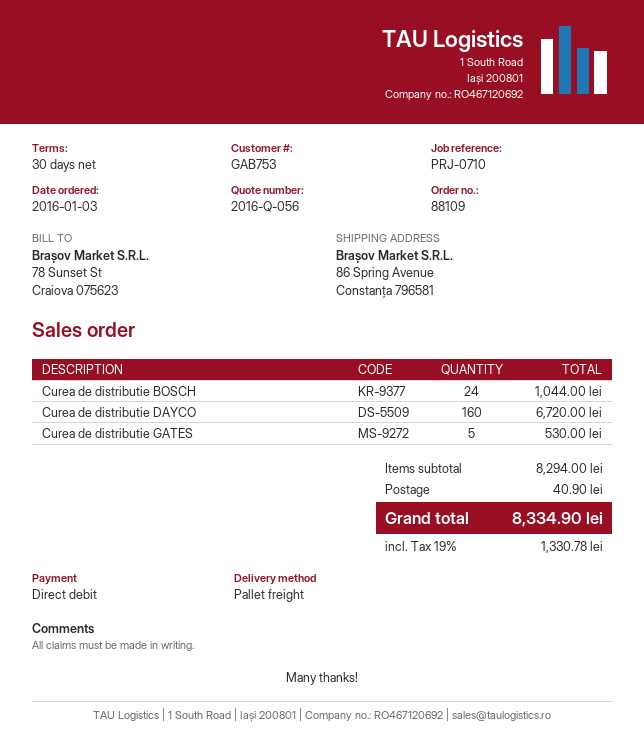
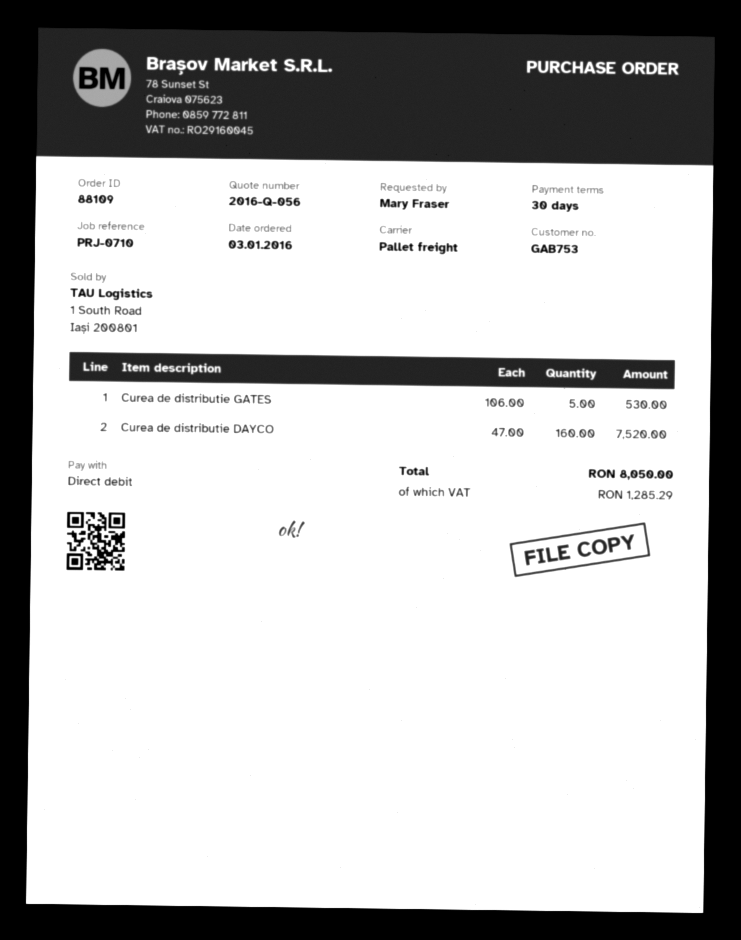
Curea de distributie BOSCH: 24 for 1044.00 -> none
Curea de distributie DAYCO: 160 for 6720.00 -> 160 for 7520.00
shipping: 40.90 -> none
tax: 1330.78 -> 1285.29
total: 8334.90 -> 8050.00

